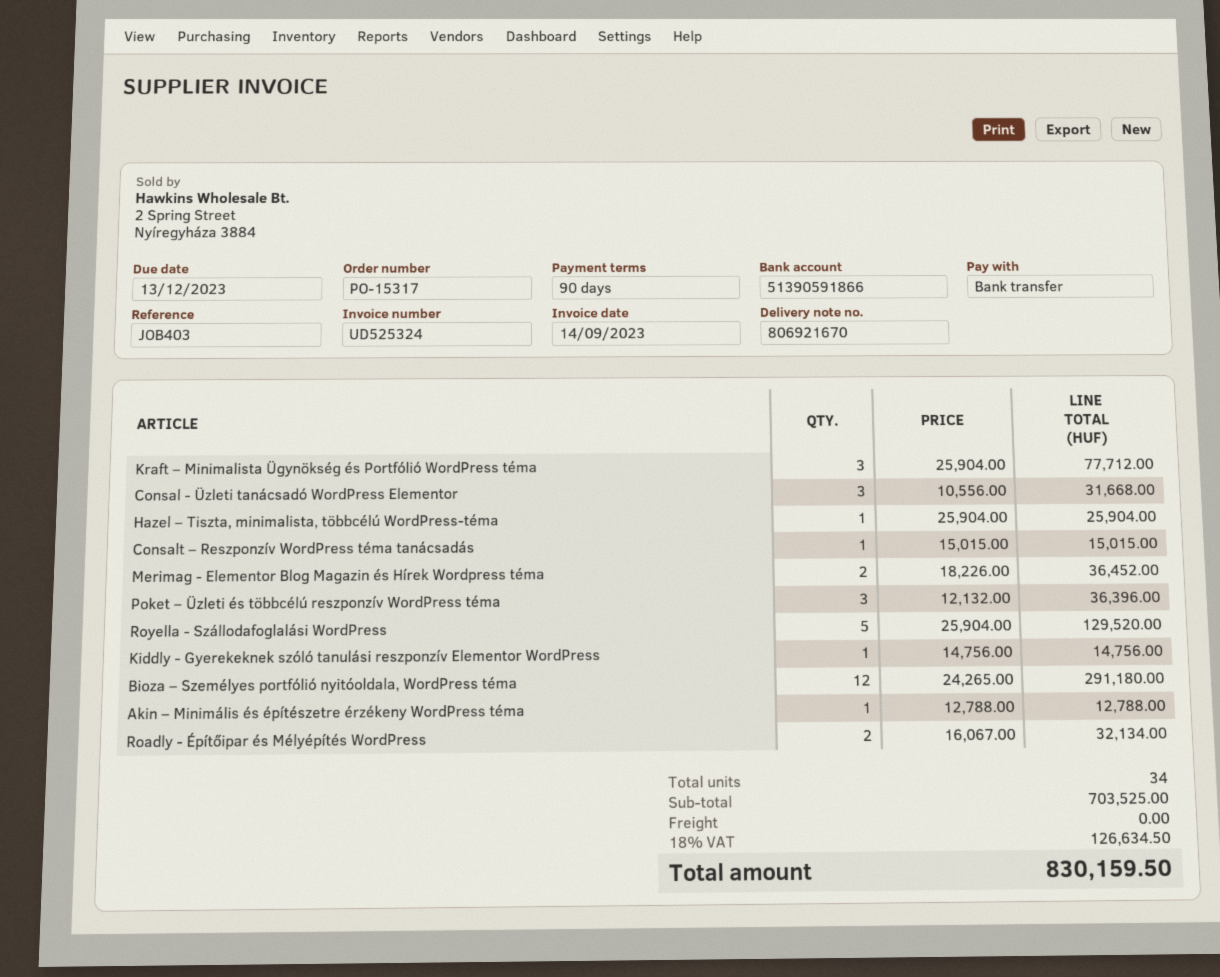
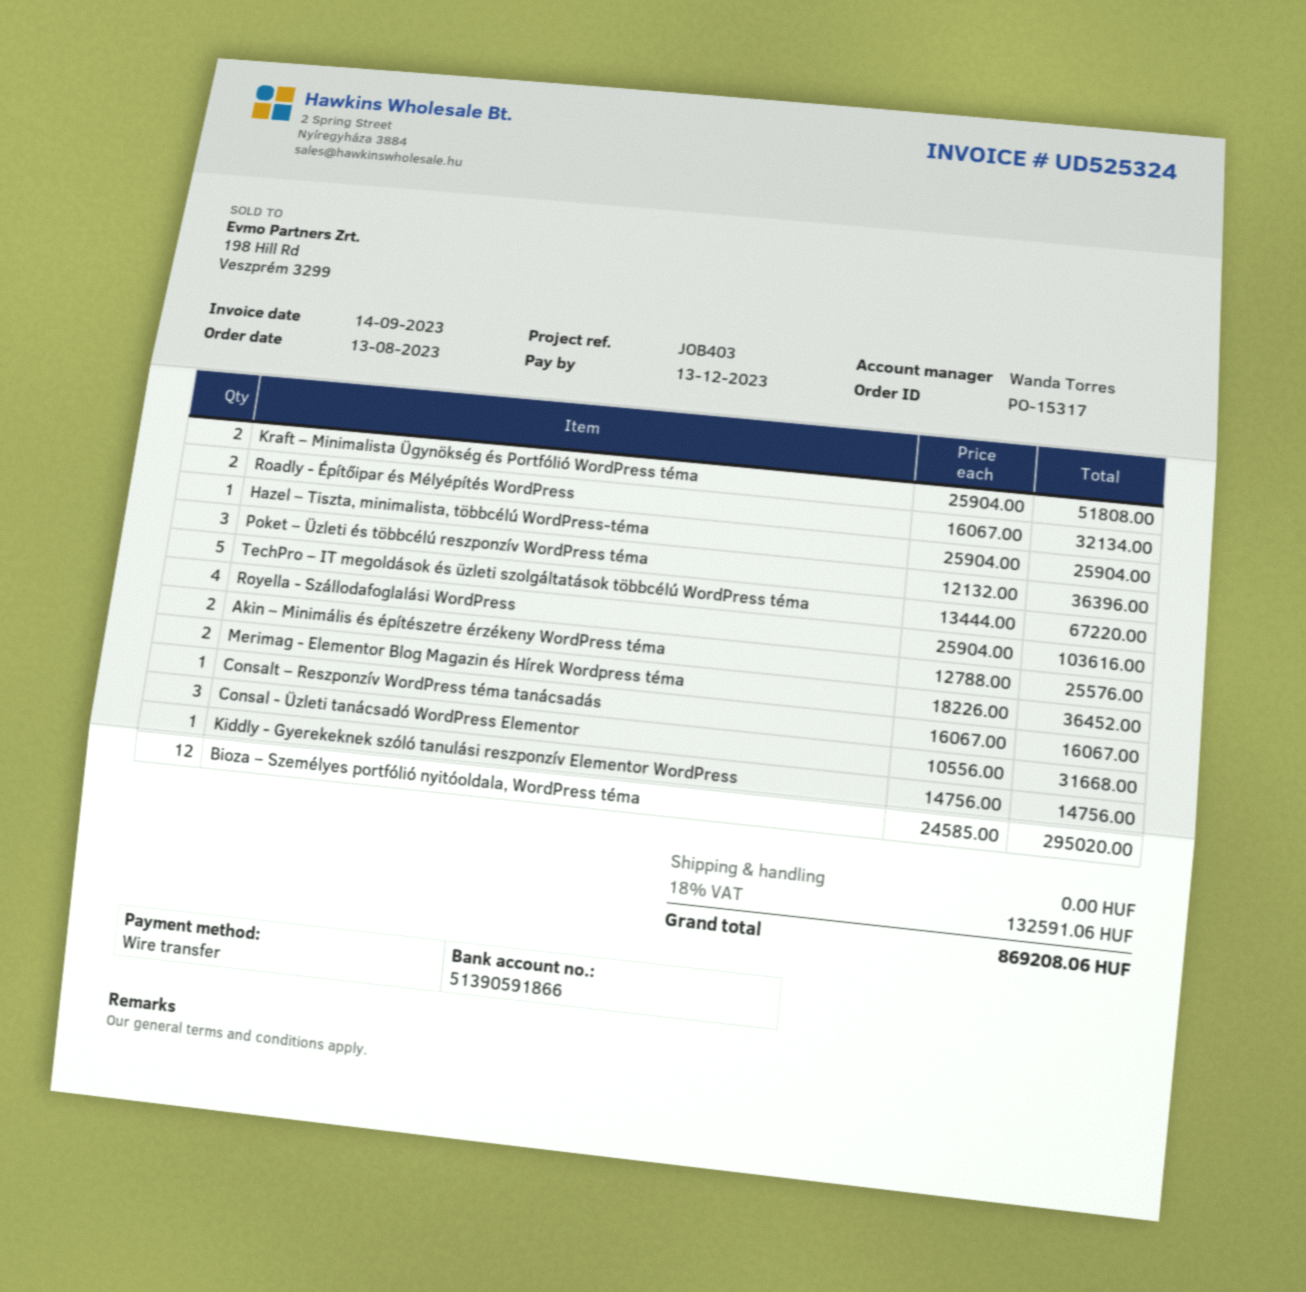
Kraft – Minimalista Ügynökség és Portfólió WordPress téma: 3 x 25904.00 = 77712.00 -> 2 x 25904.00 = 51808.00
Consalt – Reszponzív WordPress téma tanácsadás: 1 x 15015.00 = 15015.00 -> 1 x 16067.00 = 16067.00
Royella - Szállodafoglalási WordPress: 5 x 25904.00 = 129520.00 -> 4 x 25904.00 = 103616.00
Bioza – Személyes portfólió nyitóoldala, WordPress téma: 12 x 24265.00 = 291180.00 -> 12 x 24585.00 = 295020.00
Akin – Minimális és építészetre érzékeny WordPress téma: 1 x 12788.00 = 12788.00 -> 2 x 12788.00 = 25576.00
TechPro – IT megoldások és üzleti szolgáltatások többcélú WordPress téma: none -> 5 x 13444.00 = 67220.00
tax: 18% = 126634.50 -> 18% = 132591.06
total: 830159.50 -> 869208.06

